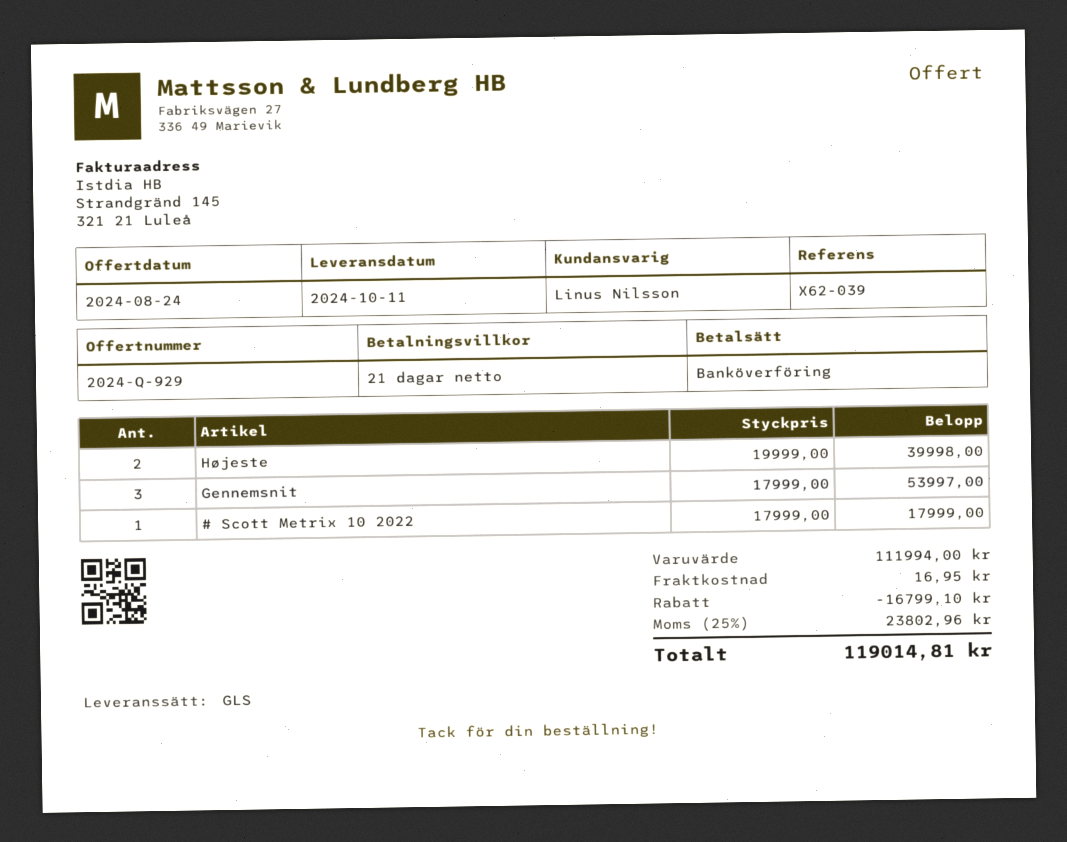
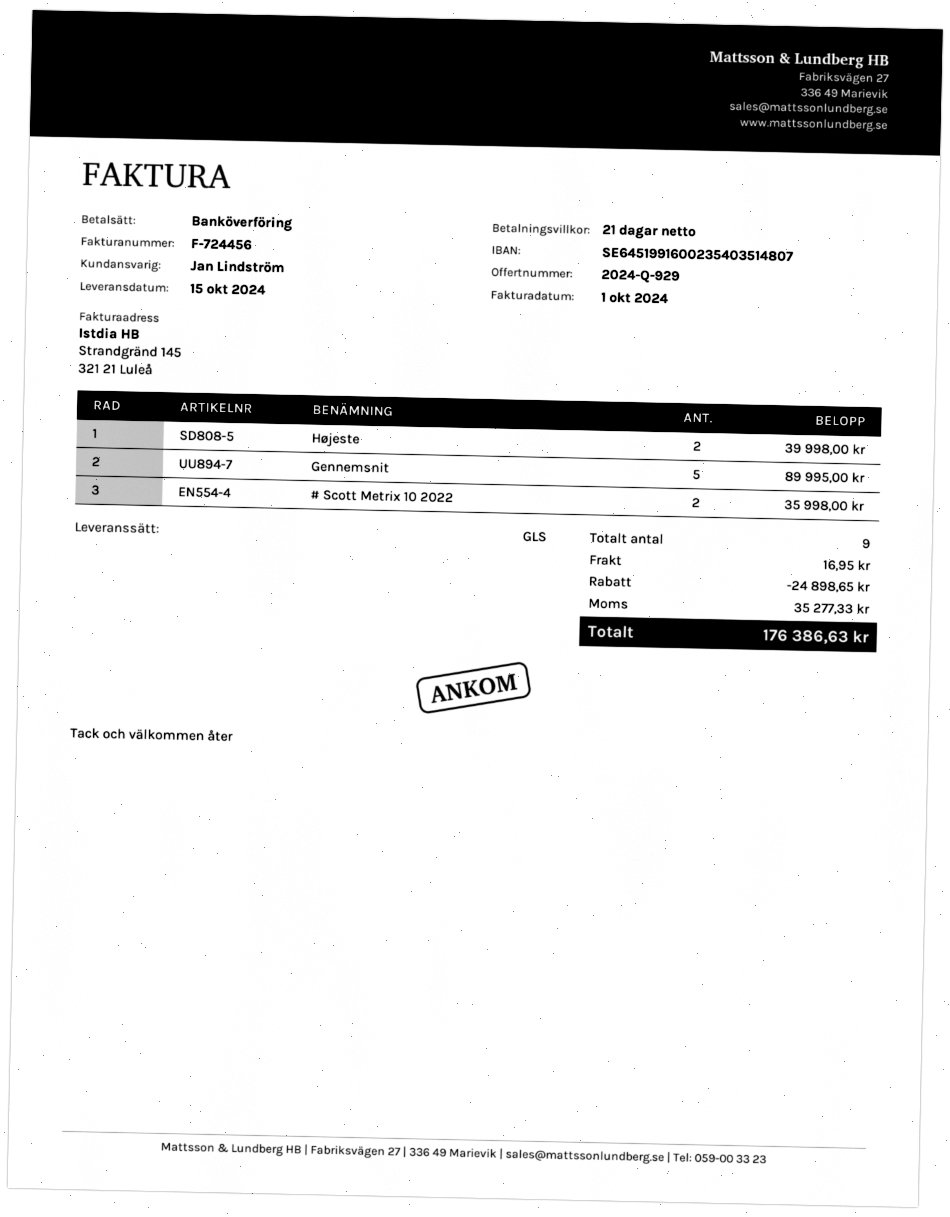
delivery date: 2024-10-11 -> 2024-10-15
sales rep: Linus Nilsson -> Jan Lindström
Gennemsnit: 3 for 53997.00 -> 5 for 89995.00
# Scott Metrix 10 2022: 1 for 17999.00 -> 2 for 35998.00
discount: 16799.10 -> 24898.65
tax: 23802.96 -> 35277.33
total: 119014.81 -> 176386.63

